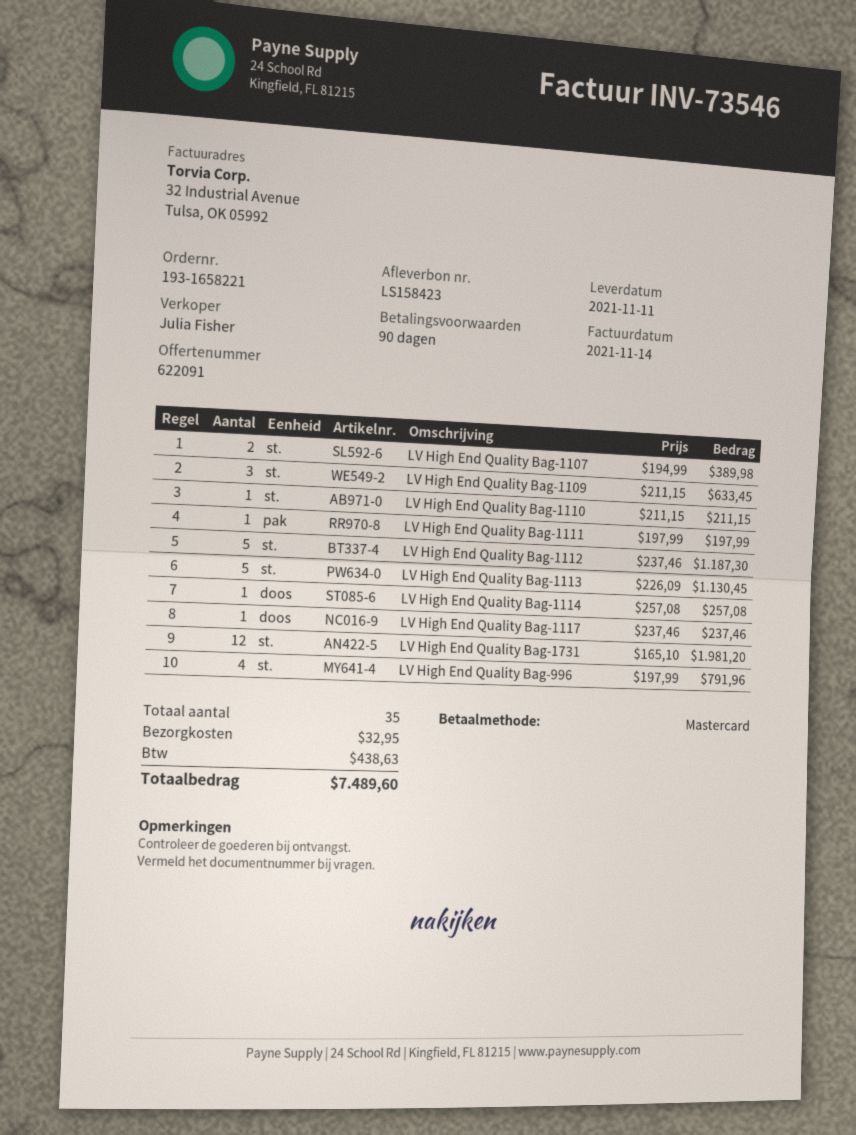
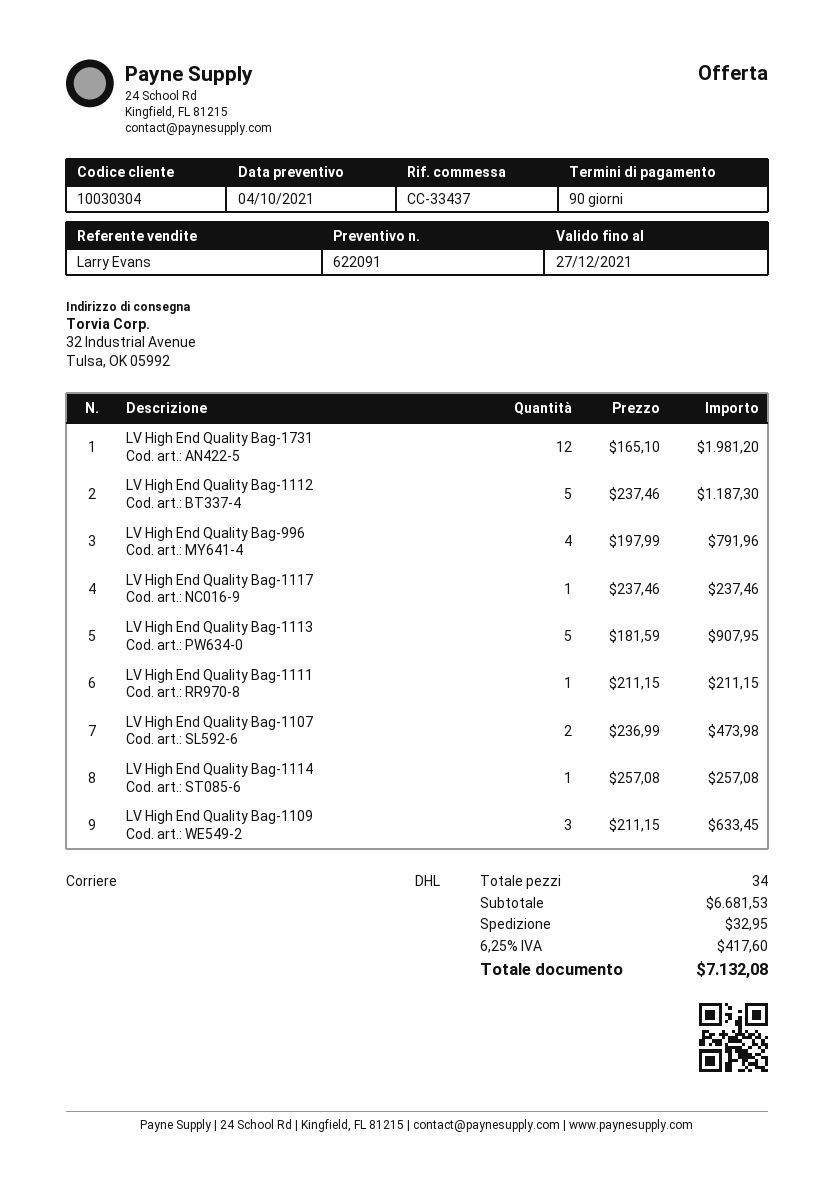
sales rep: Julia Fisher -> Larry Evans
LV High End Quality Bag-1107: 2 x 194.99 = 389.98 -> 2 x 236.99 = 473.98
LV High End Quality Bag-1110: 1 x 211.15 = 211.15 -> none
LV High End Quality Bag-1111: 1 x 197.99 = 197.99 -> 1 x 211.15 = 211.15
LV High End Quality Bag-1113: 5 x 226.09 = 1130.45 -> 5 x 181.59 = 907.95
total quantity: 35 -> 34
tax: 438.63 -> 417.60
total: 7489.60 -> 7132.08

